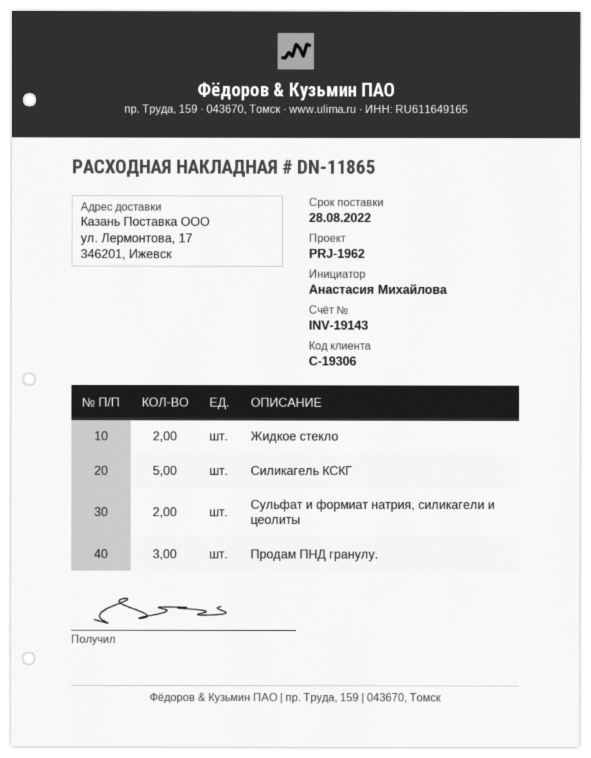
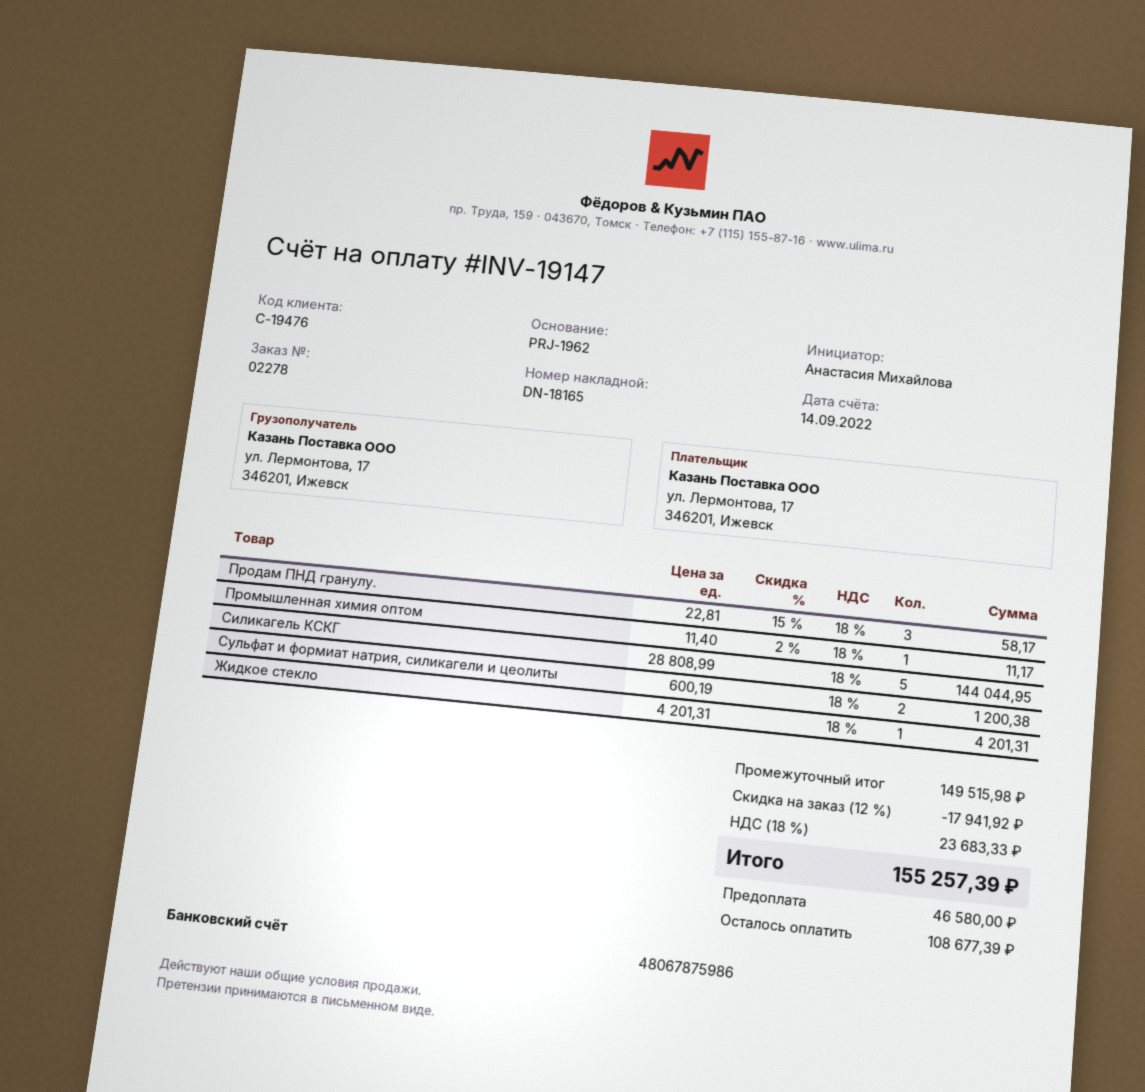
delivery note number: DN-11865 -> DN-18165
invoice number: INV-19143 -> INV-19147
customer number: C-19306 -> C-19476
Жидкое стекло: 2 -> 1
Промышленная химия оптом: none -> 1

